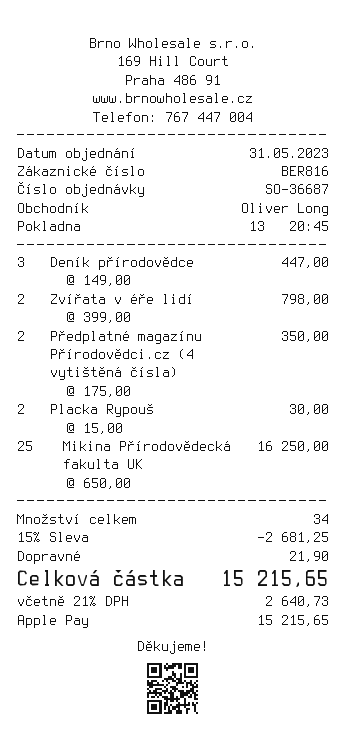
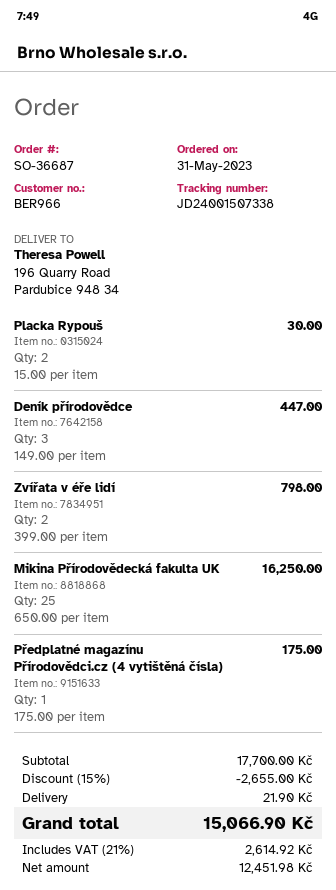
customer number: BER816 -> BER966
Předplatné magazínu Přírodovědci.cz (4 vytištěná čísla): 2 x 175.00 = 350.00 -> 1 x 175.00 = 175.00
discount: 15% = 2681.25 -> 15% = 2655.00
tax: 21% = 2640.73 -> 21% = 2614.92
total: 15215.65 -> 15066.90

